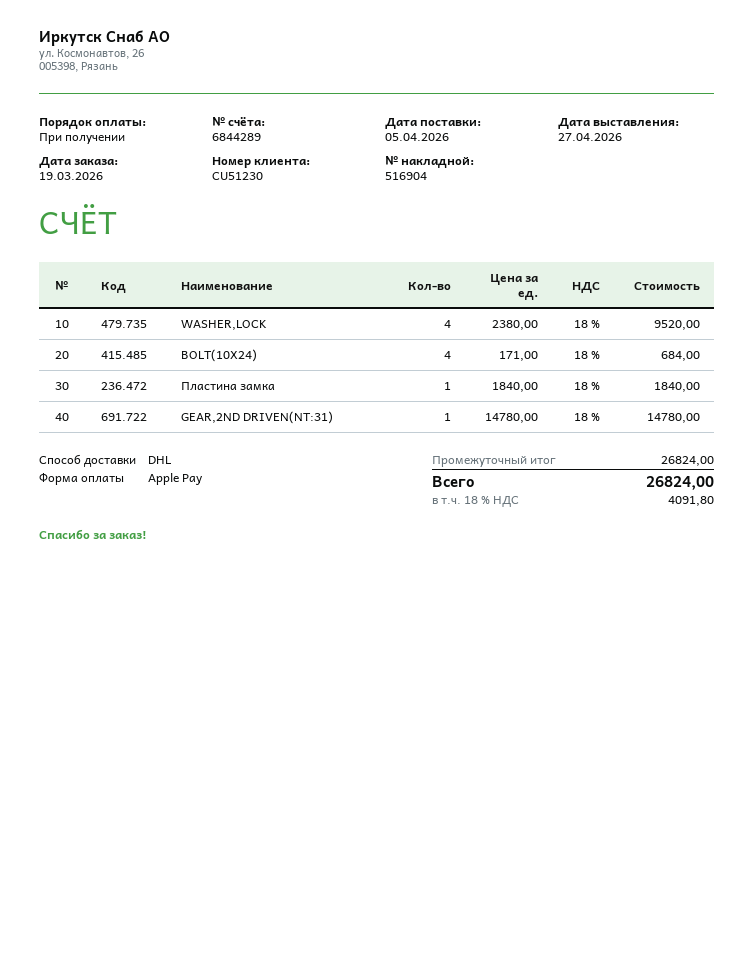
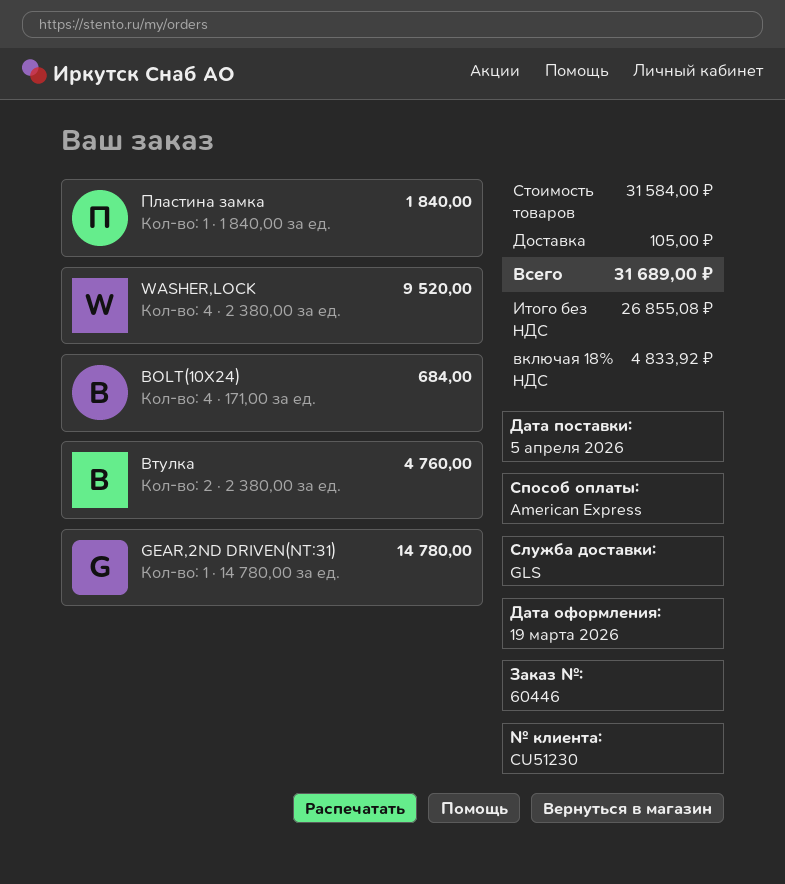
payment method: Apple Pay -> American Express
shipping method: DHL -> GLS
Втулка: none -> 2 x 2380.00 = 4760.00
subtotal: 26824.00 -> 31584.00
shipping: none -> 105.00
tax: 18% = 4091.80 -> 18% = 4833.92
total: 26824.00 -> 31689.00

